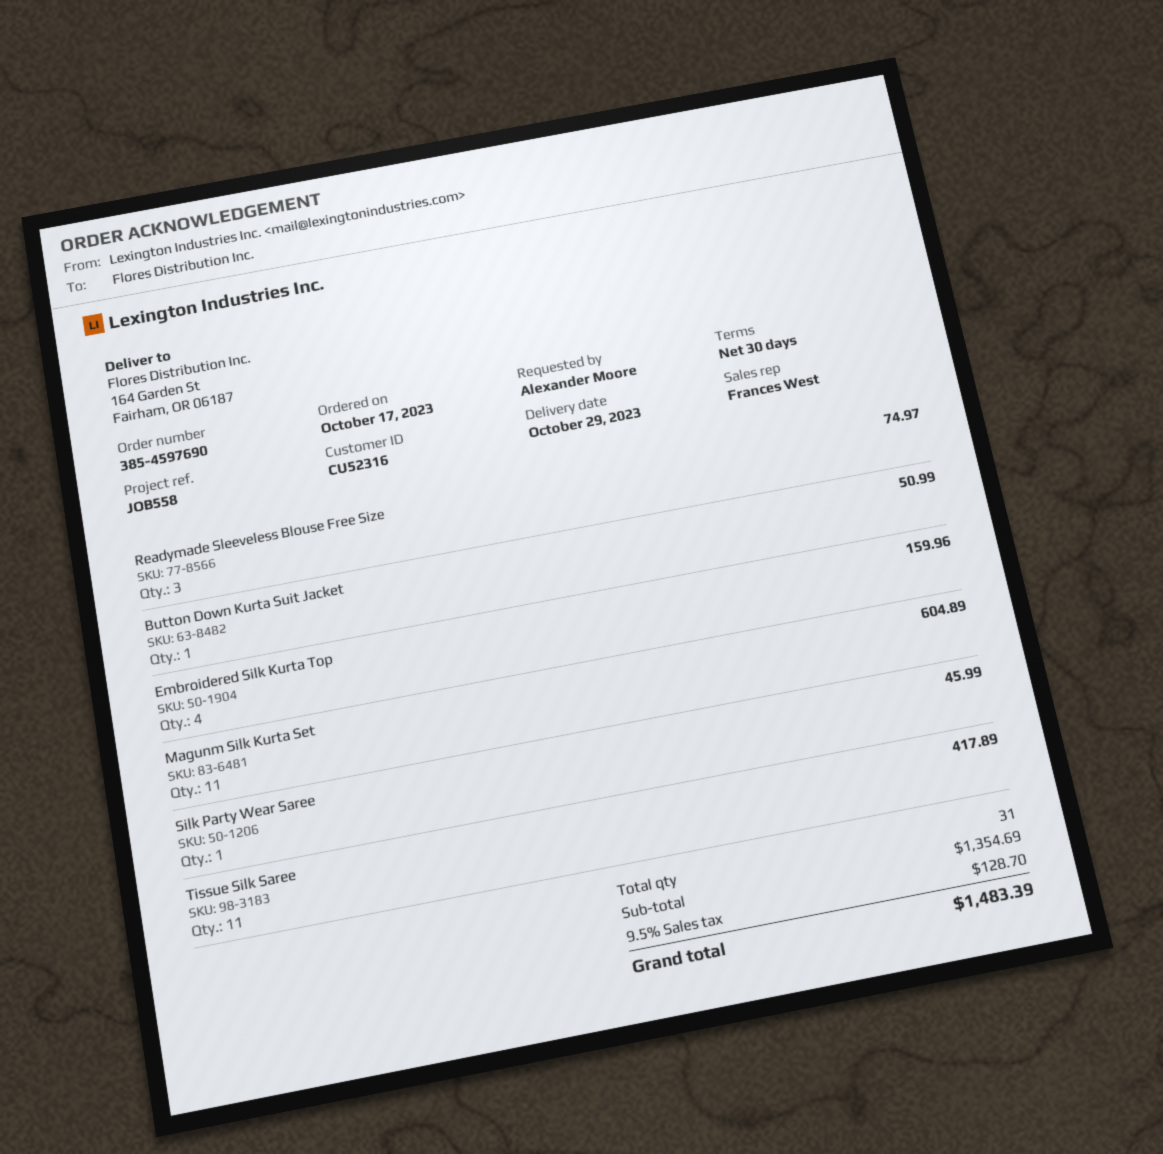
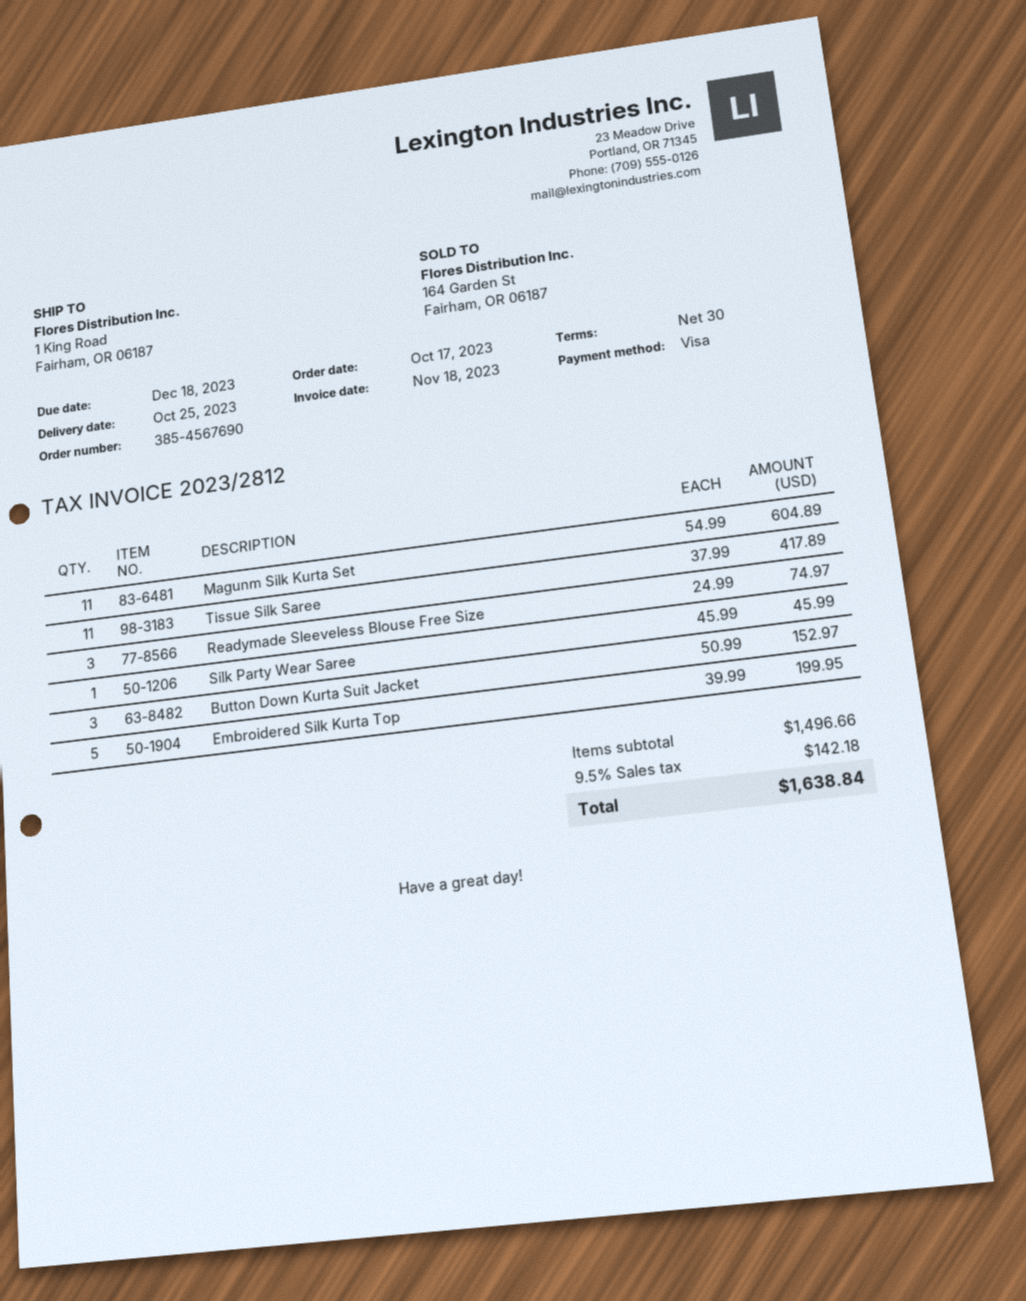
order number: 385-4597690 -> 385-4567690
delivery date: 2023-10-29 -> 2023-10-25
ship to: 164 Garden St, Fairham, OR 06187 -> 1 King Road, Fairham, OR 06187
Button Down Kurta Suit Jacket: 1 for 50.99 -> 3 for 152.97
Embroidered Silk Kurta Top: 4 for 159.96 -> 5 for 199.95
subtotal: 1354.69 -> 1496.66
tax: 9.5% = 128.70 -> 9.5% = 142.18
total: 1483.39 -> 1638.84

